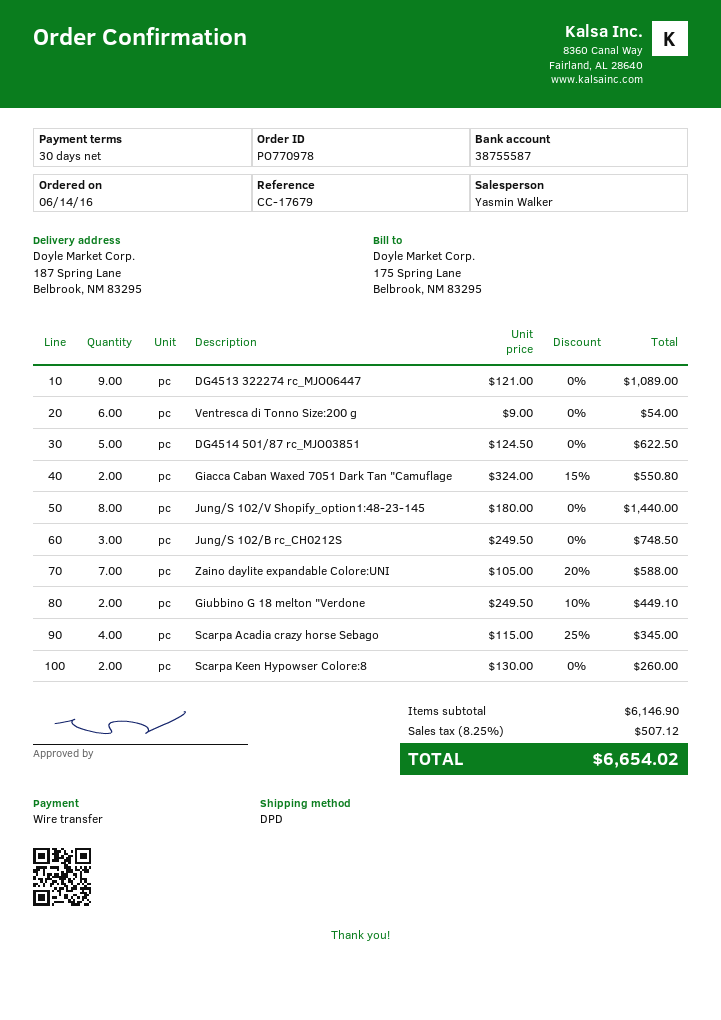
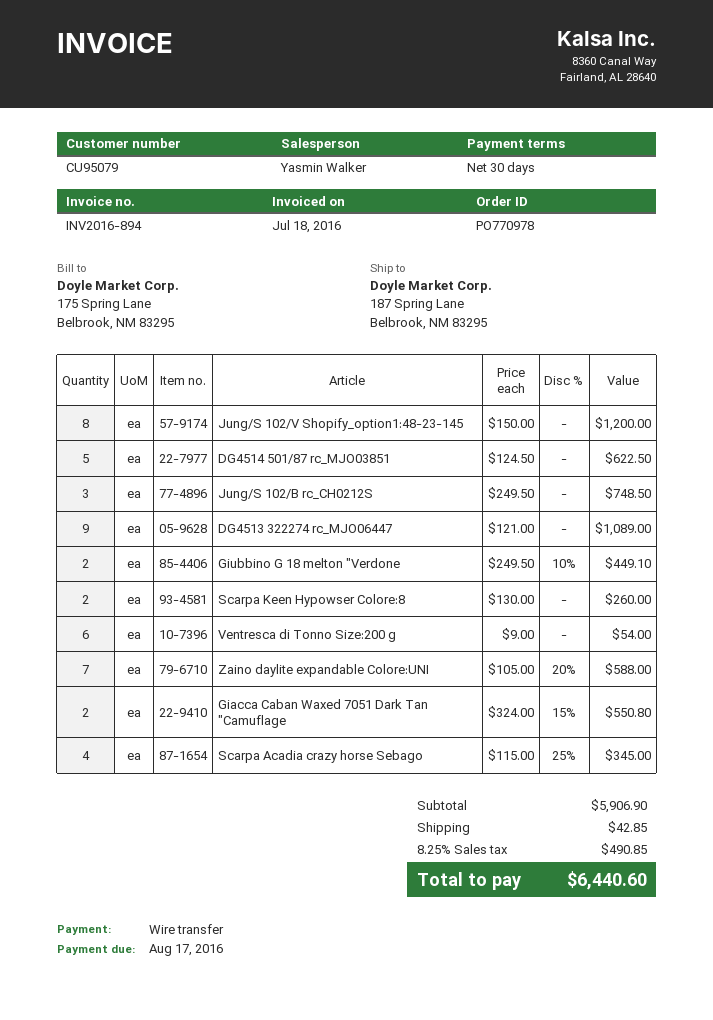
Jung/S 102/V Shopify_option1:48-23-145: 8 x 180.00 = 1440.00 -> 8 x 150.00 = 1200.00
subtotal: 6146.90 -> 5906.90
shipping: none -> 42.85
tax: 8.25% = 507.12 -> 8.25% = 490.85
total: 6654.02 -> 6440.60

